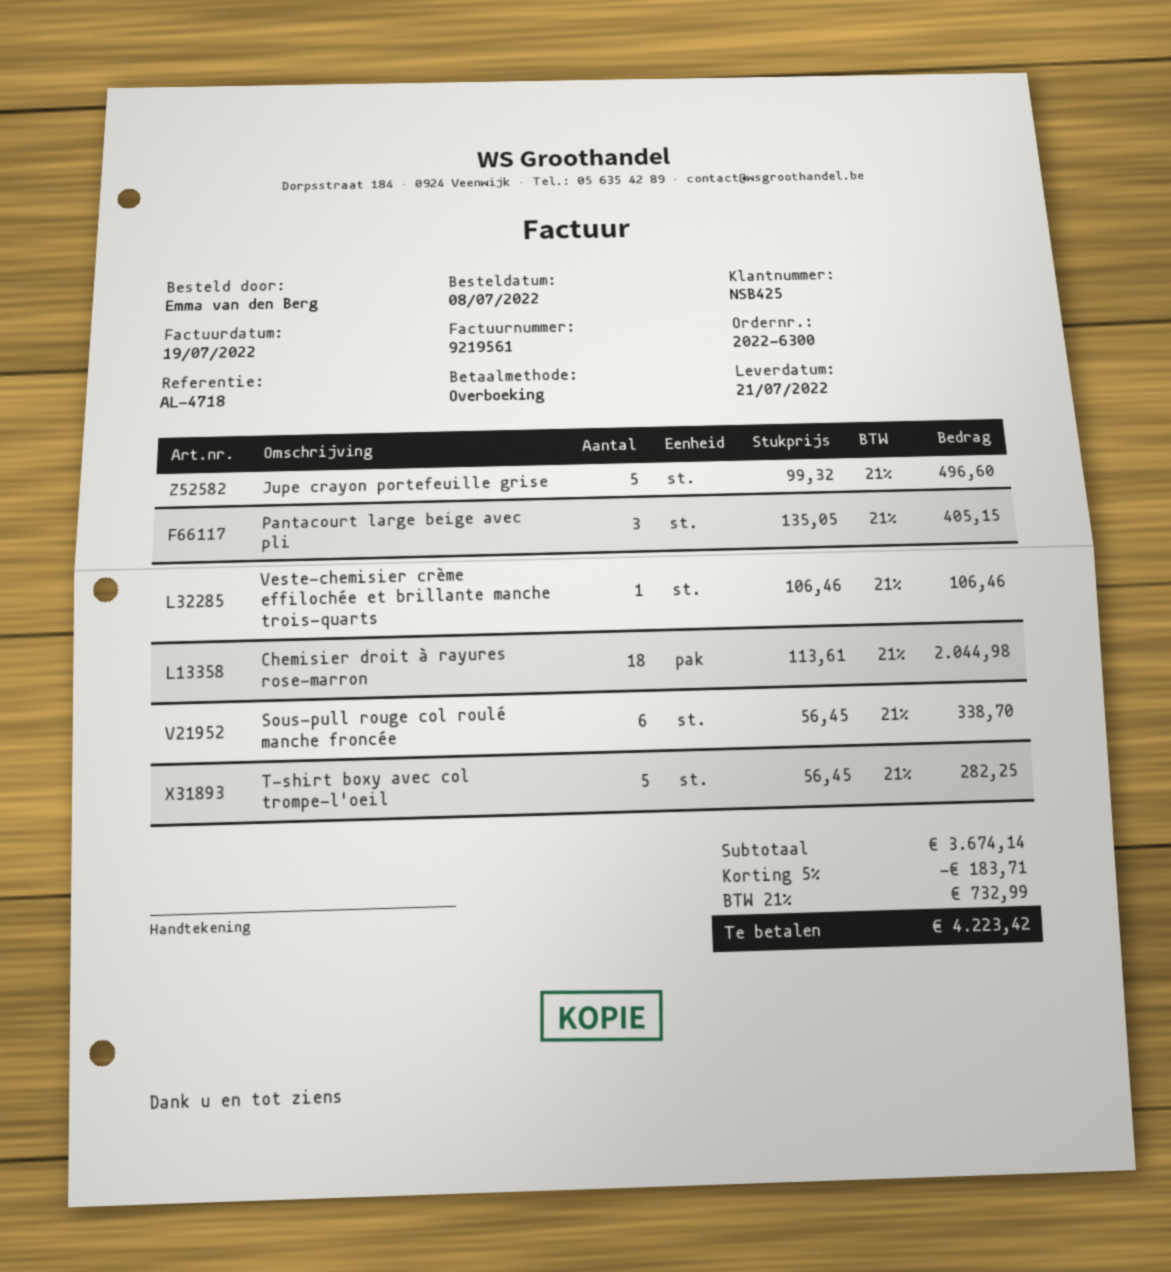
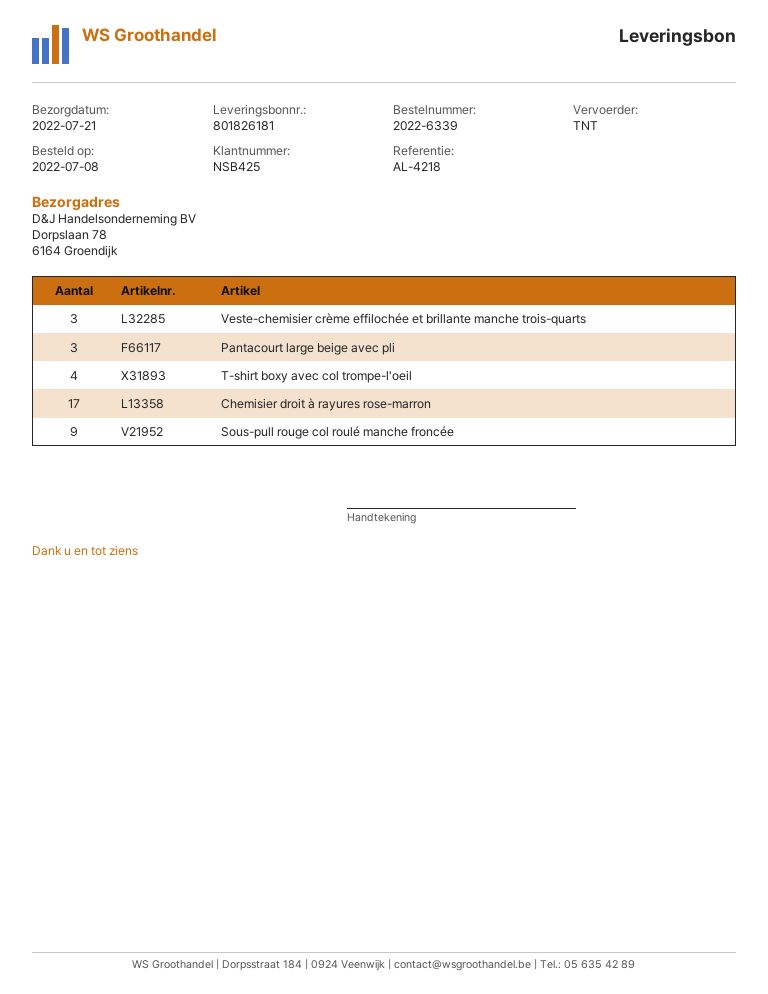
order number: 2022-6300 -> 2022-6339
reference: AL-4718 -> AL-4218
Jupe crayon portefeuille grise: 5 -> none
Veste-chemisier crème effilochée et brillante manche trois-quarts: 1 -> 3
Chemisier droit à rayures rose-marron: 18 -> 17
Sous-pull rouge col roulé manche froncée: 6 -> 9
T-shirt boxy avec col trompe-l'oeil: 5 -> 4

